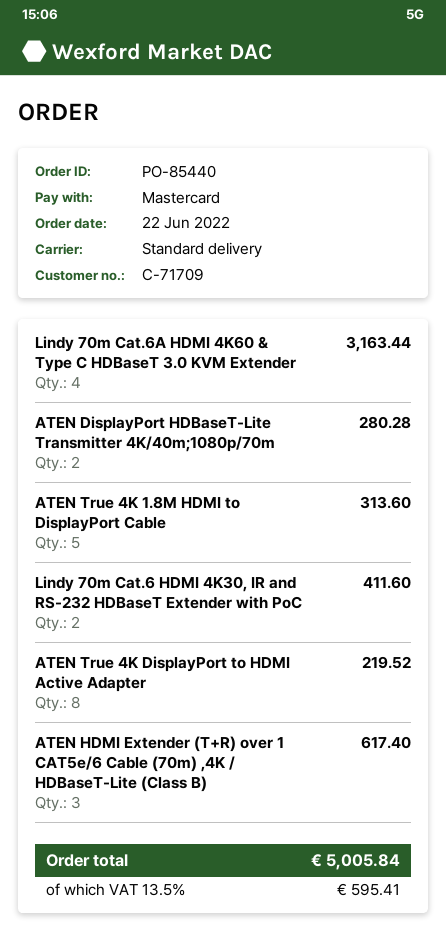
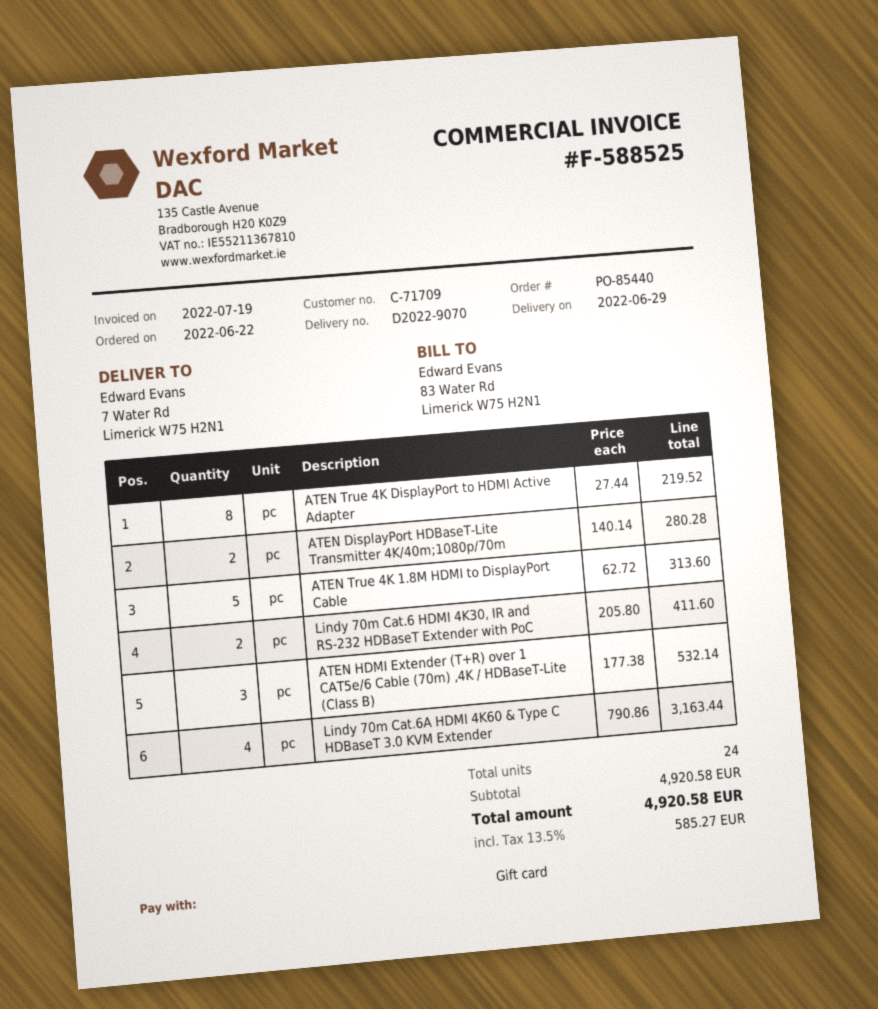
payment method: Mastercard -> gift card
ATEN HDMI Extender (T+R) over 1 CAT5e/6 Cable (70m) ,4K / HDBaseT-Lite (Class B): 3 for 617.40 -> 3 for 532.14
tax: 13.5% = 595.41 -> 13.5% = 585.27
total: 5005.84 -> 4920.58

